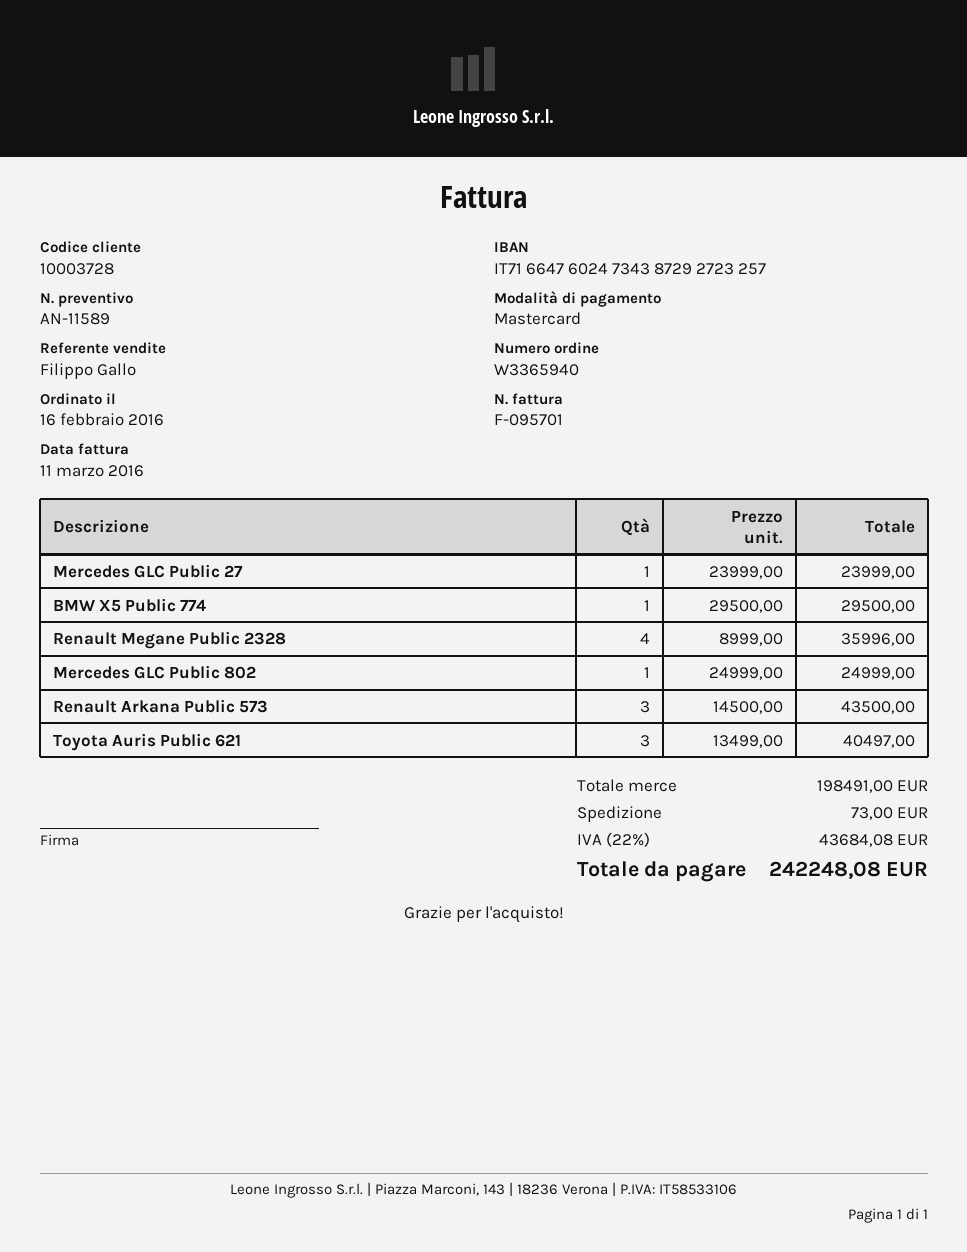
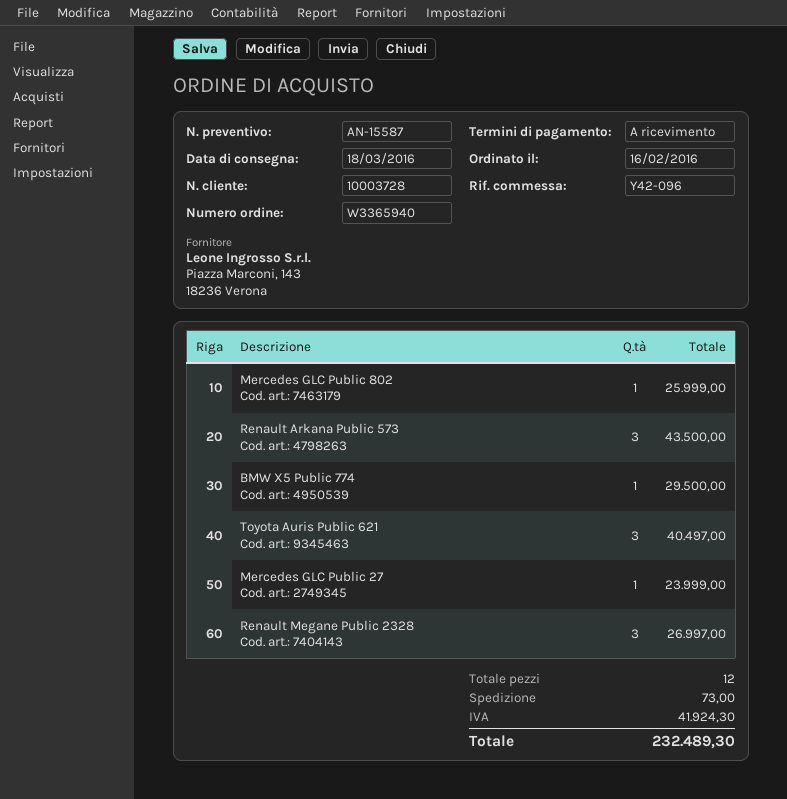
quote number: AN-11589 -> AN-15587
Renault Megane Public 2328: 4 for 35996.00 -> 3 for 26997.00
Mercedes GLC Public 802: 1 for 24999.00 -> 1 for 25999.00
tax: 43684.08 -> 41924.30
total: 242248.08 -> 232489.30

